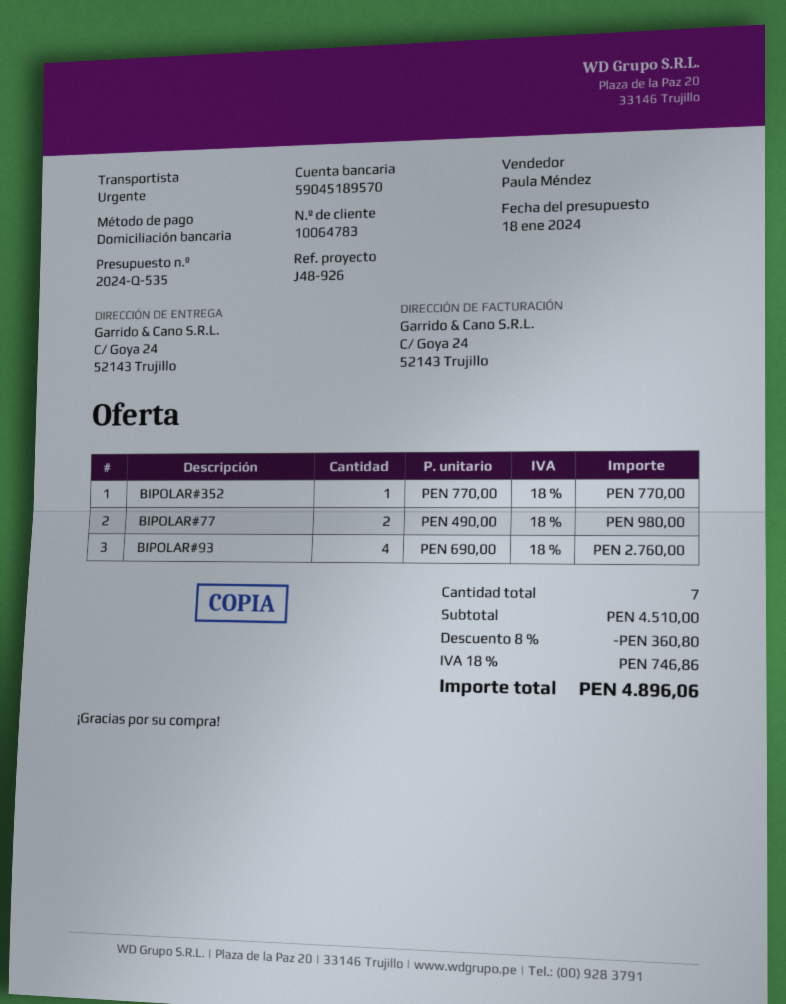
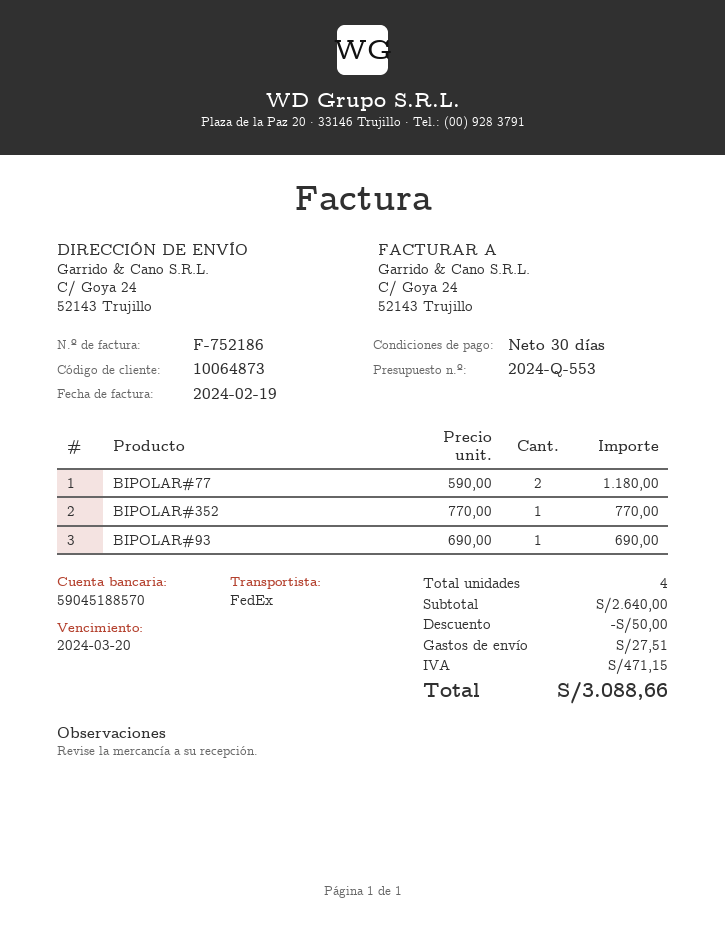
quote number: 2024-Q-535 -> 2024-Q-553
customer number: 10064783 -> 10064873
bank account: 59045189570 -> 59045188570
shipping method: express -> FedEx
BIPOLAR#77: 2 x 490.00 = 980.00 -> 2 x 590.00 = 1180.00
BIPOLAR#93: 4 x 690.00 = 2760.00 -> 1 x 690.00 = 690.00
total quantity: 7 -> 4
subtotal: 4510.00 -> 2640.00
discount: 360.80 -> 50.00
shipping: none -> 27.51
tax: 746.86 -> 471.15
total: 4896.06 -> 3088.66

